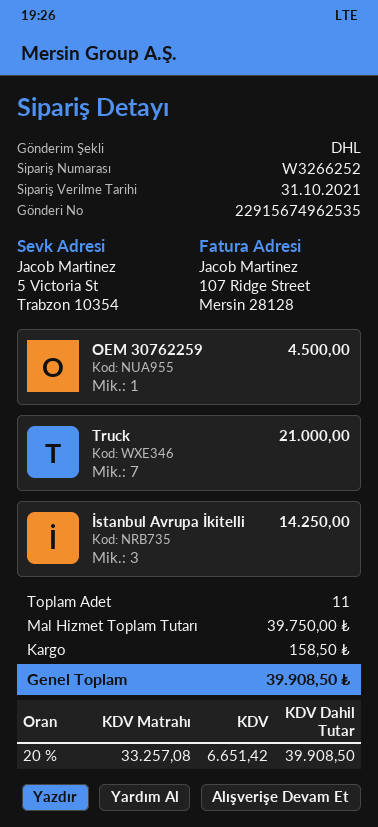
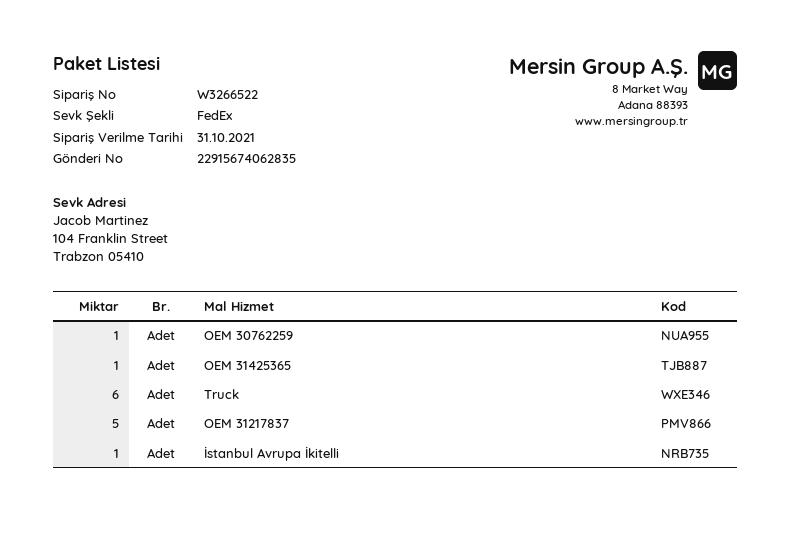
order number: W3266252 -> W3266522
shipping method: DHL -> FedEx
tracking number: 22915674962535 -> 22915674062835
ship to: 5 Victoria St, Trabzon 10354 -> 104 Franklin Street, Trabzon 05410
Truck: 7 -> 6
İstanbul Avrupa İkitelli: 3 -> 1
OEM 31425365: none -> 1
OEM 31217837: none -> 5

